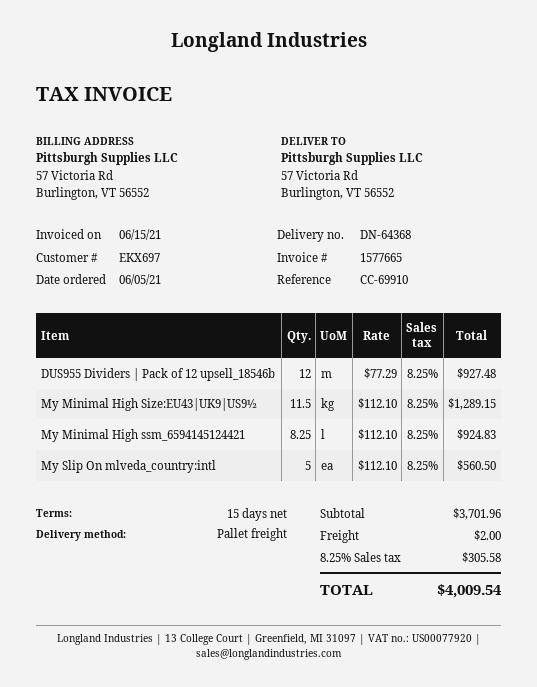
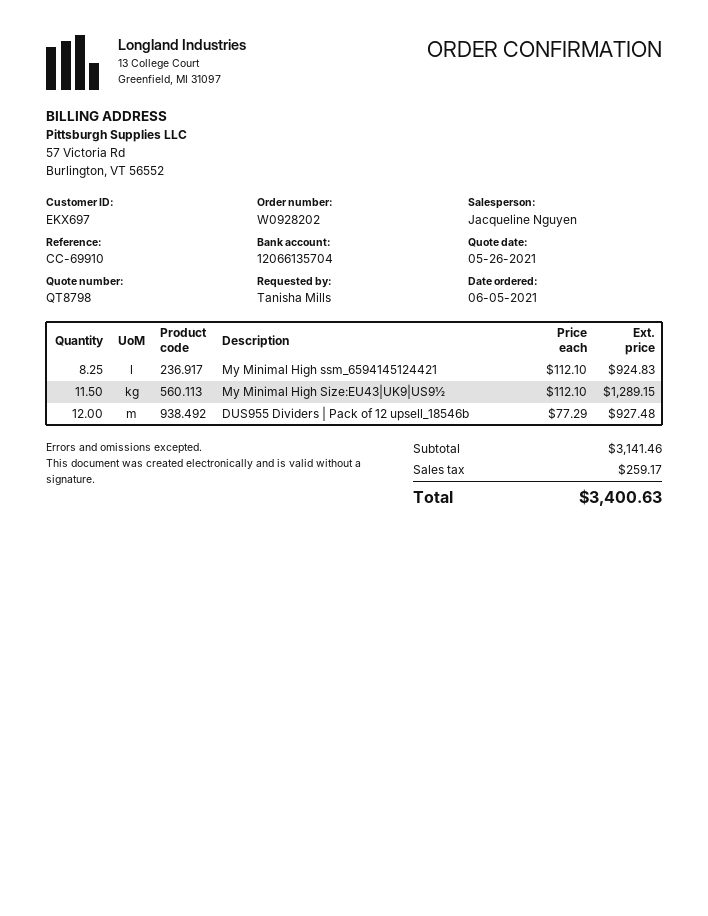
My Slip On mlveda_country:intl: 5 x 112.10 = 560.50 -> none
subtotal: 3701.96 -> 3141.46
shipping: 2.00 -> none
tax: 305.58 -> 259.17
total: 4009.54 -> 3400.63

